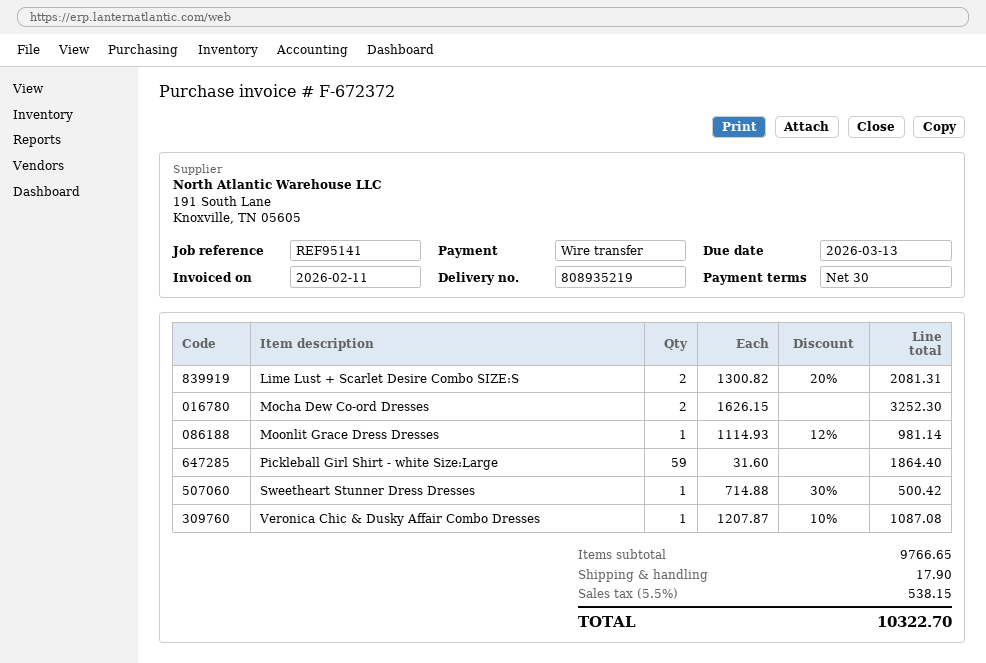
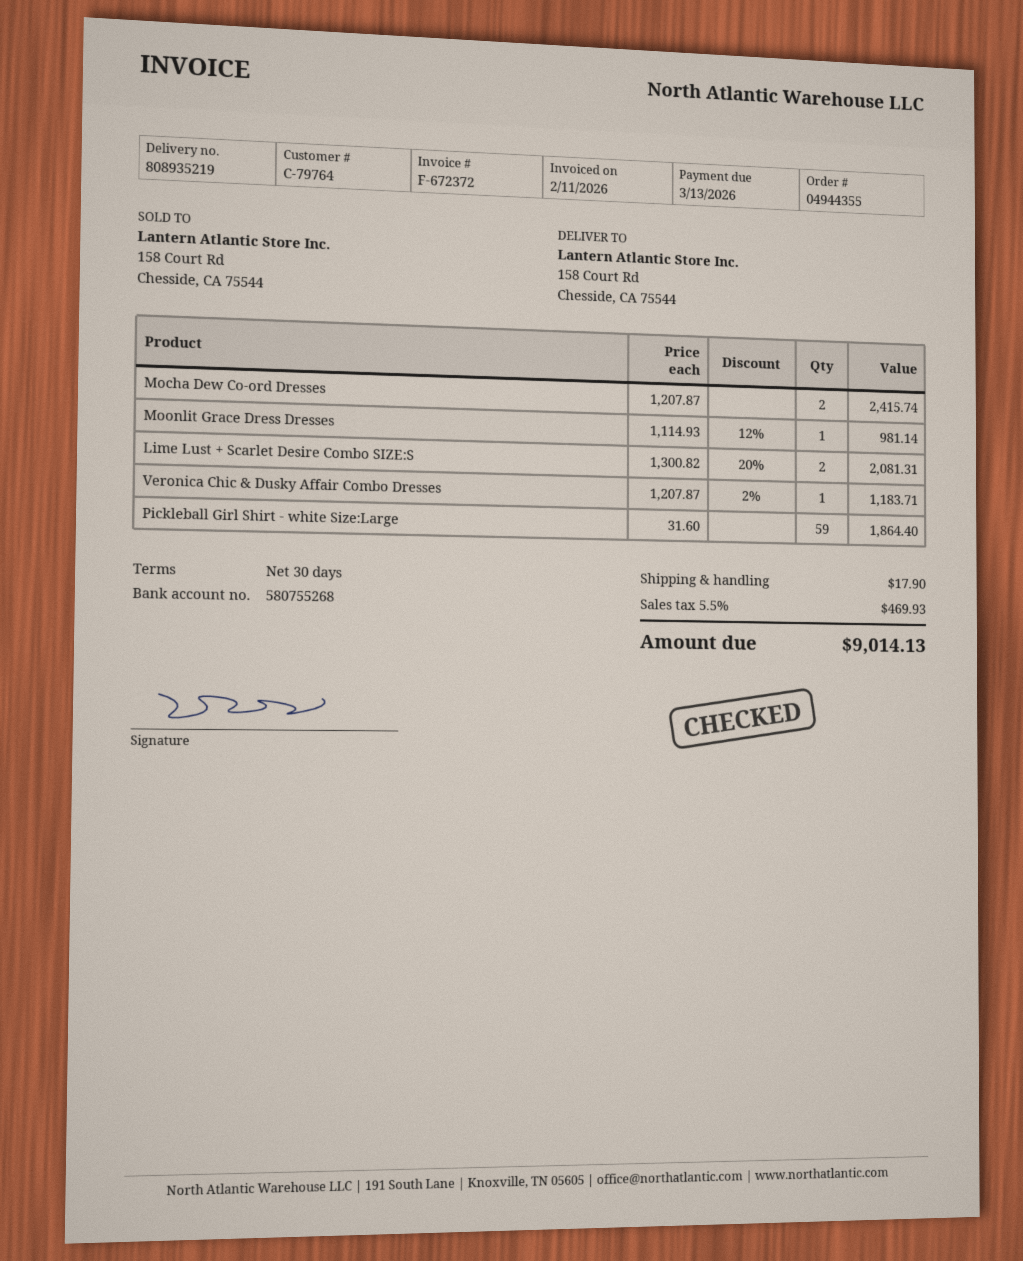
Mocha Dew Co-ord Dresses: 2 x 1626.15 = 3252.30 -> 2 x 1207.87 = 2415.74
Sweetheart Stunner Dress Dresses: 1 x 714.88 - 30% = 500.42 -> none
Veronica Chic & Dusky Affair Combo Dresses: 1 x 1207.87 - 10% = 1087.08 -> 1 x 1207.87 - 2% = 1183.71
tax: 5.5% = 538.15 -> 5.5% = 469.93
total: 10322.70 -> 9014.13

